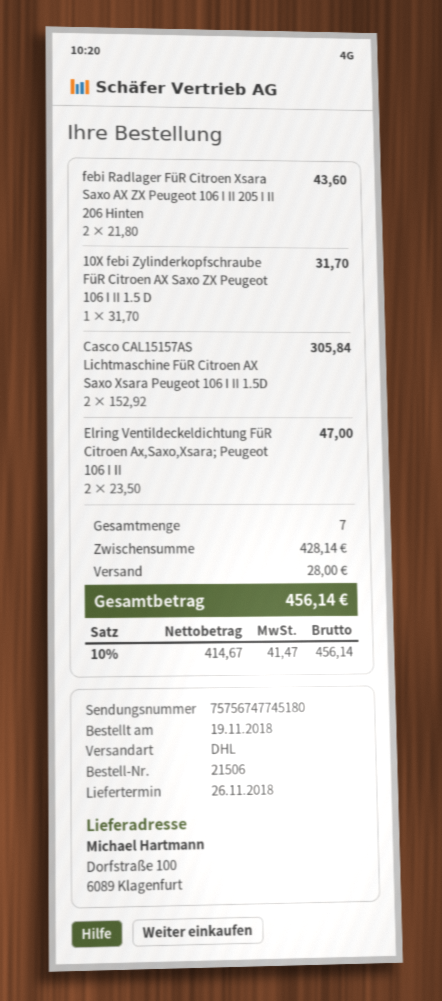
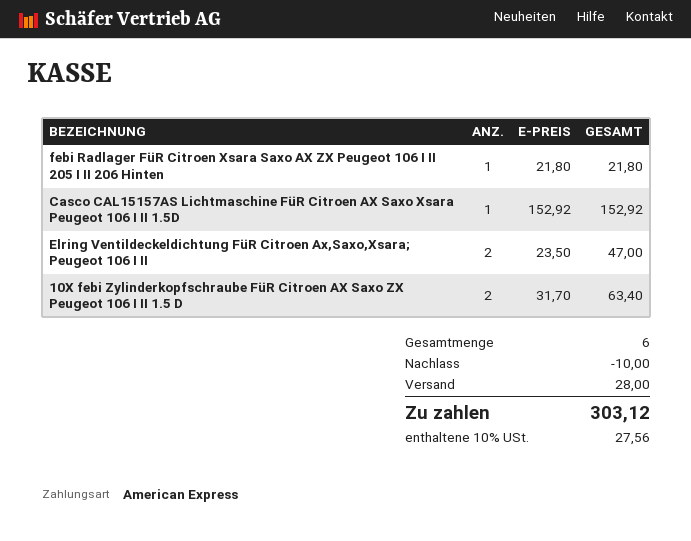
febi Radlager FüR Citroen Xsara Saxo AX ZX Peugeot 106 I II 205 I II 206 Hinten: 2 x 21.80 = 43.60 -> 1 x 21.80 = 21.80
10X febi Zylinderkopfschraube FüR Citroen AX Saxo ZX Peugeot 106 I II 1.5 D: 1 x 31.70 = 31.70 -> 2 x 31.70 = 63.40
Casco CAL15157AS Lichtmaschine FüR Citroen AX Saxo Xsara Peugeot 106 I II 1.5D: 2 x 152.92 = 305.84 -> 1 x 152.92 = 152.92
total quantity: 7 -> 6
discount: none -> 10.00
tax: 10% = 41.47 -> 10% = 27.56
total: 456.14 -> 303.12

